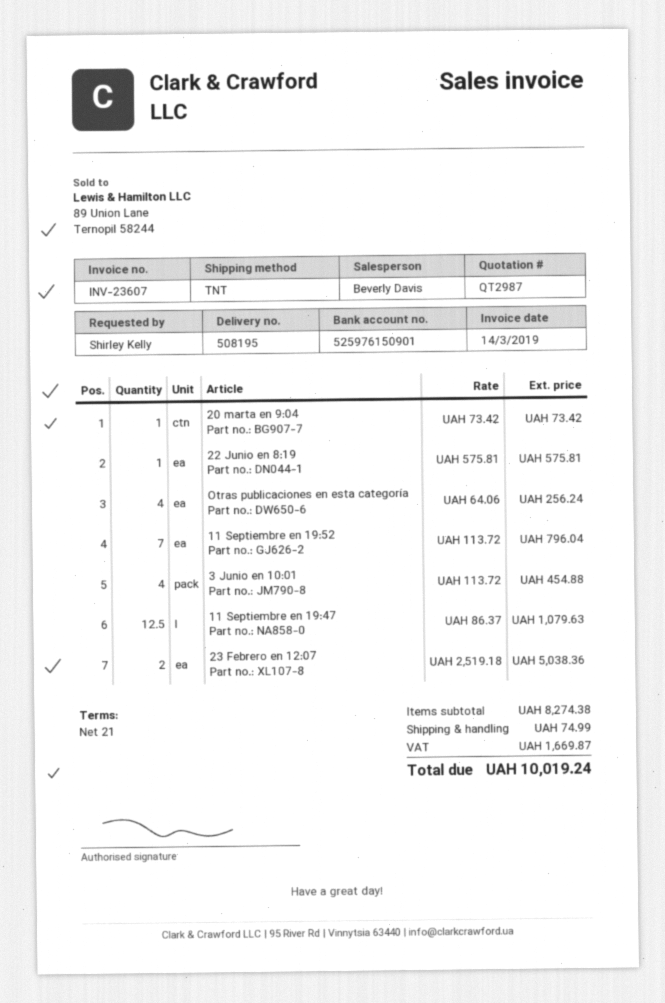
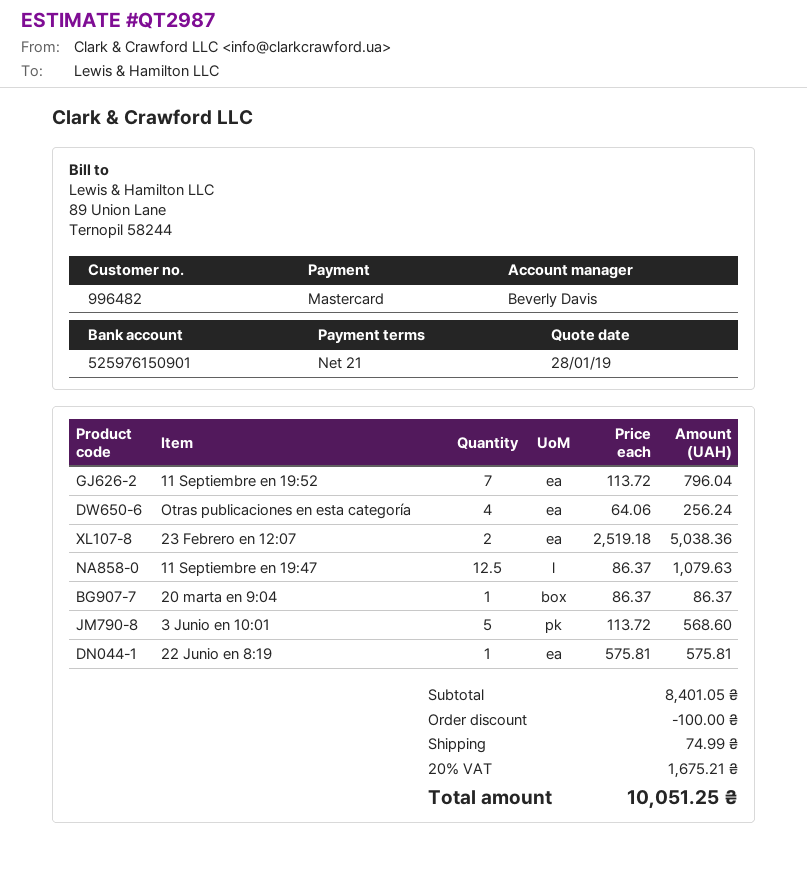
20 marta en 9:04: 1 x 73.42 = 73.42 -> 1 x 86.37 = 86.37
3 Junio en 10:01: 4 x 113.72 = 454.88 -> 5 x 113.72 = 568.60
subtotal: 8274.38 -> 8401.05
discount: none -> 100.00
tax: 1669.87 -> 1675.21
total: 10019.24 -> 10051.25

